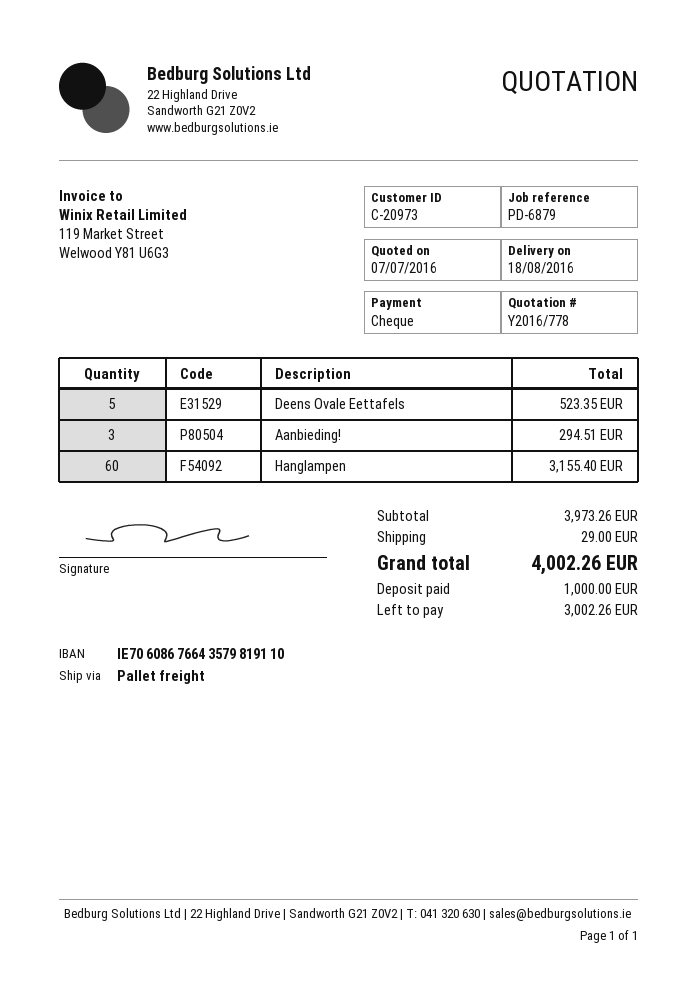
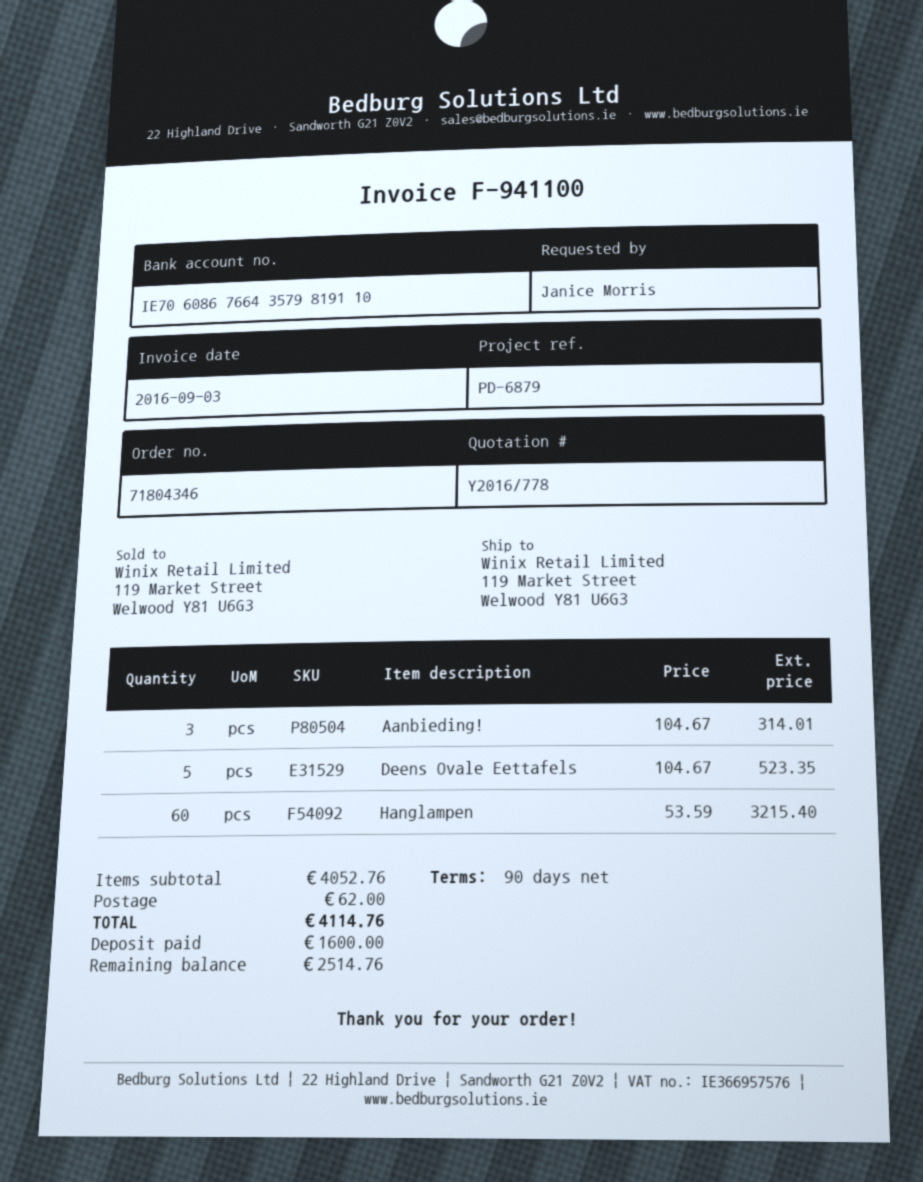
Aanbieding!: 3 for 294.51 -> 3 for 314.01
Hanglampen: 60 for 3155.40 -> 60 for 3215.40
subtotal: 3973.26 -> 4052.76
shipping: 29.00 -> 62.00
total: 4002.26 -> 4114.76
deposit: 1000.00 -> 1600.00
balance: 3002.26 -> 2514.76

